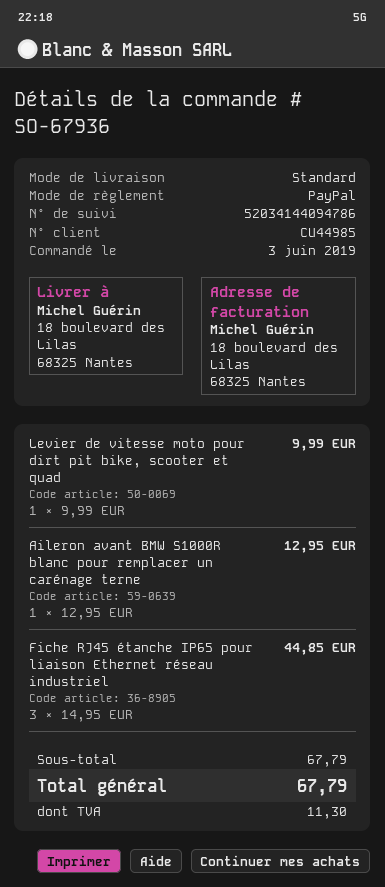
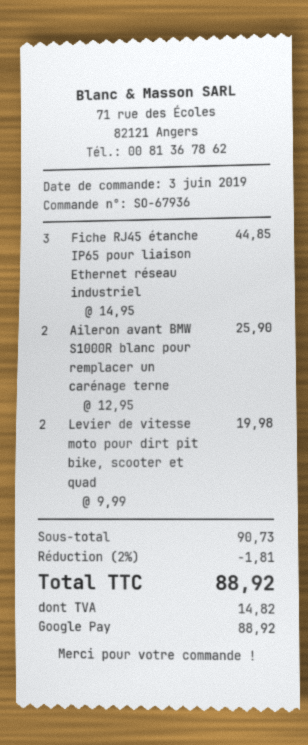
payment method: PayPal -> Google Pay
Levier de vitesse moto pour dirt pit bike, scooter et quad: 1 x 9.99 = 9.99 -> 2 x 9.99 = 19.98
Aileron avant BMW S1000R blanc pour remplacer un carénage terne: 1 x 12.95 = 12.95 -> 2 x 12.95 = 25.90
subtotal: 67.79 -> 90.73
discount: none -> 2% = 1.81
tax: 11.30 -> 14.82
total: 67.79 -> 88.92

